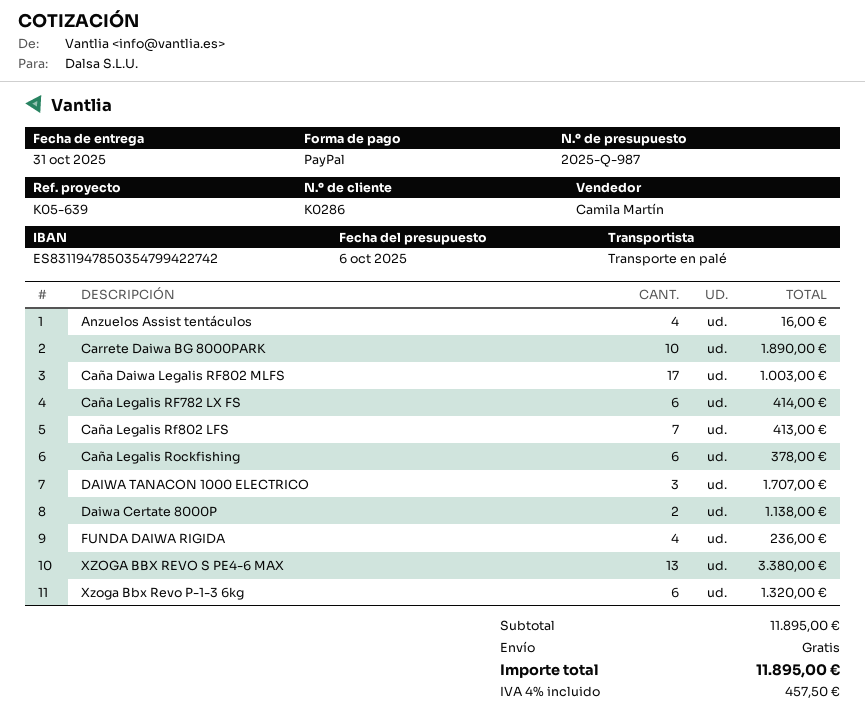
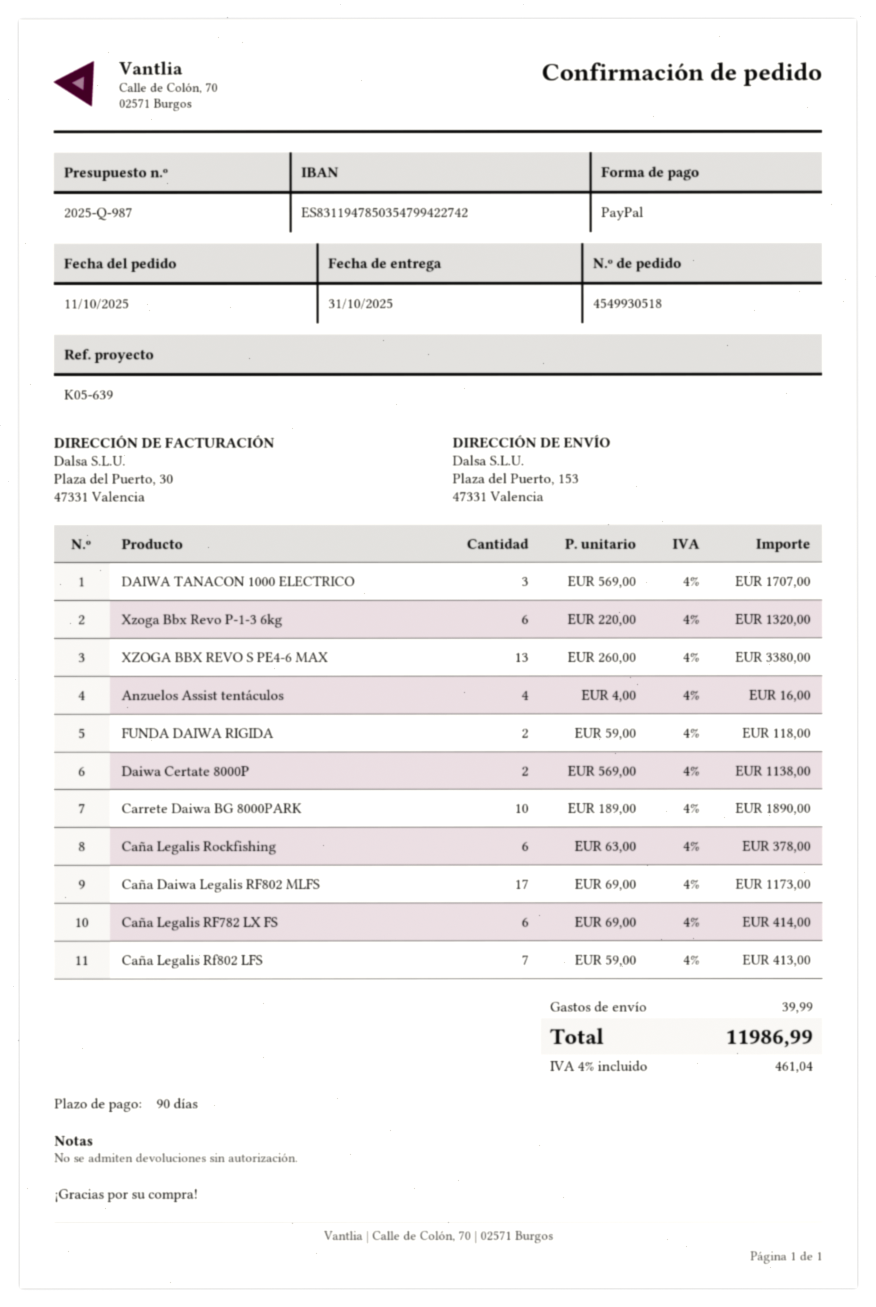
Caña Daiwa Legalis RF802 MLFS: 17 for 1003.00 -> 17 for 1173.00
FUNDA DAIWA RIGIDA: 4 for 236.00 -> 2 for 118.00
shipping: 0.00 -> 39.99
tax: 4% = 457.50 -> 4% = 461.04
total: 11895.00 -> 11986.99

